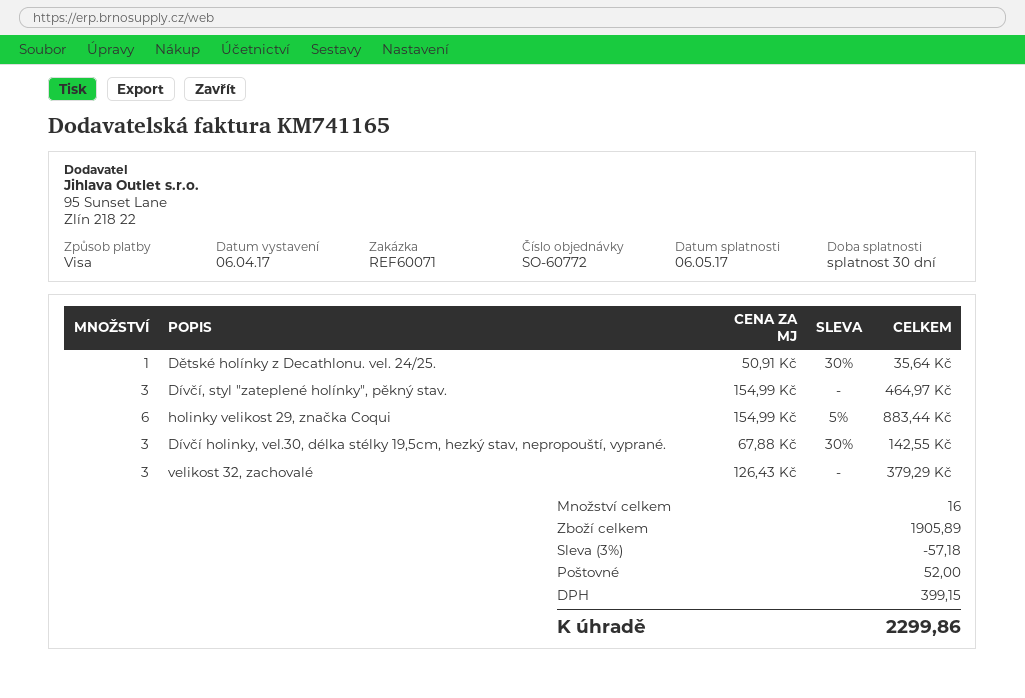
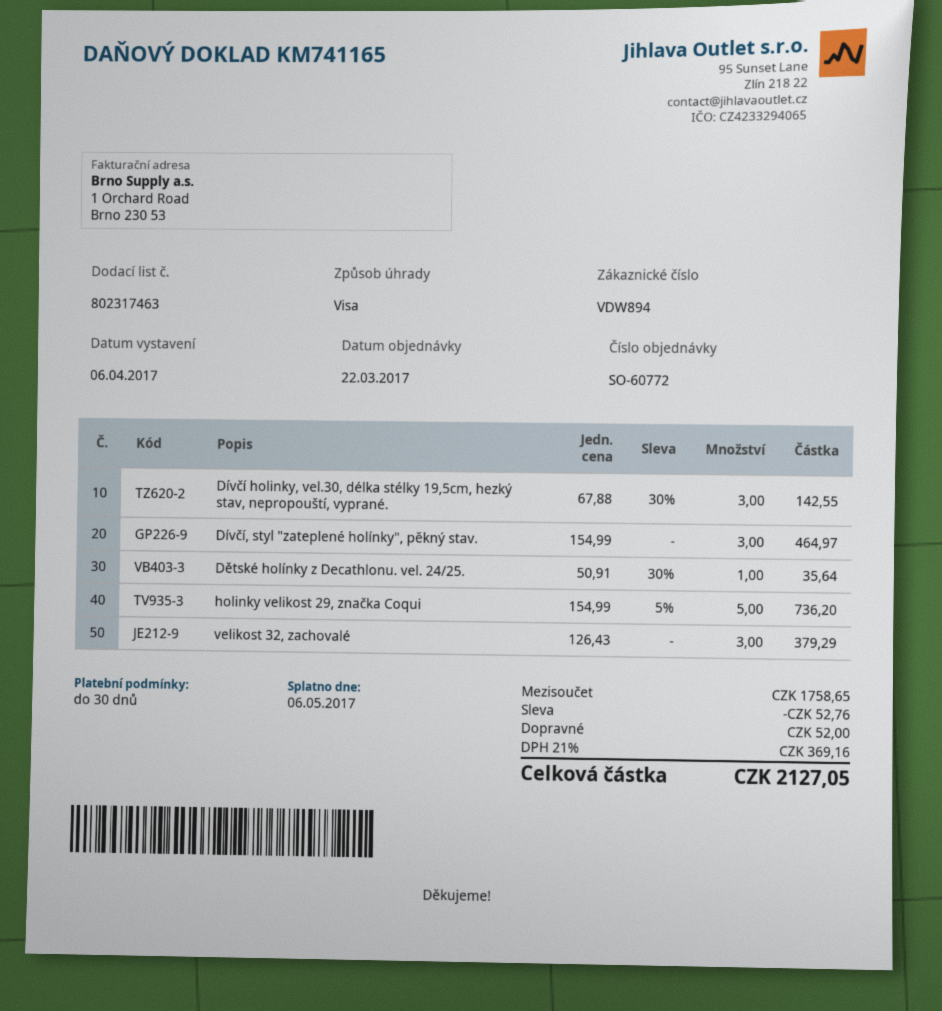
holinky velikost 29, značka Coqui: 6 x 154.99 - 5% = 883.44 -> 5 x 154.99 - 5% = 736.20
subtotal: 1905.89 -> 1758.65
discount: 57.18 -> 52.76
tax: 399.15 -> 369.16
total: 2299.86 -> 2127.05

